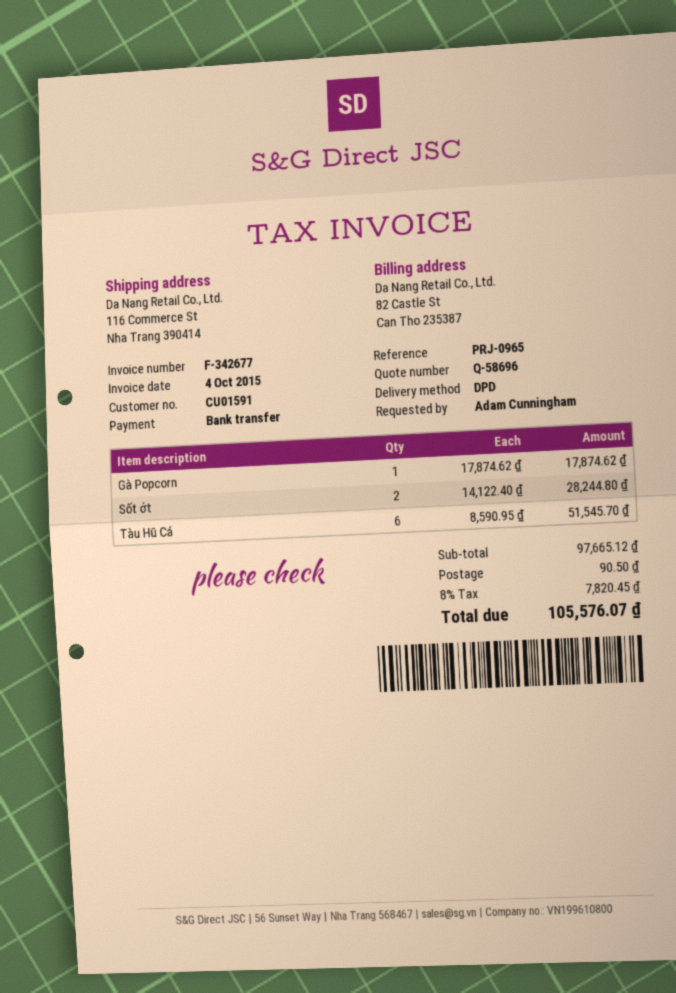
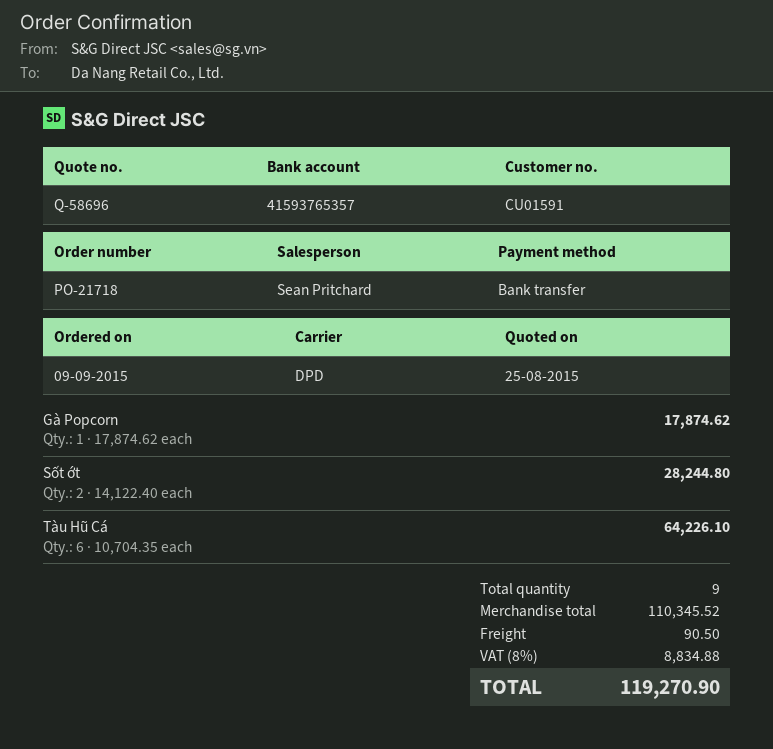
Tàu Hũ Cá: 6 x 8590.95 = 51545.70 -> 6 x 10704.35 = 64226.10
subtotal: 97665.12 -> 110345.52
tax: 8% = 7820.45 -> 8% = 8834.88
total: 105576.07 -> 119270.90

